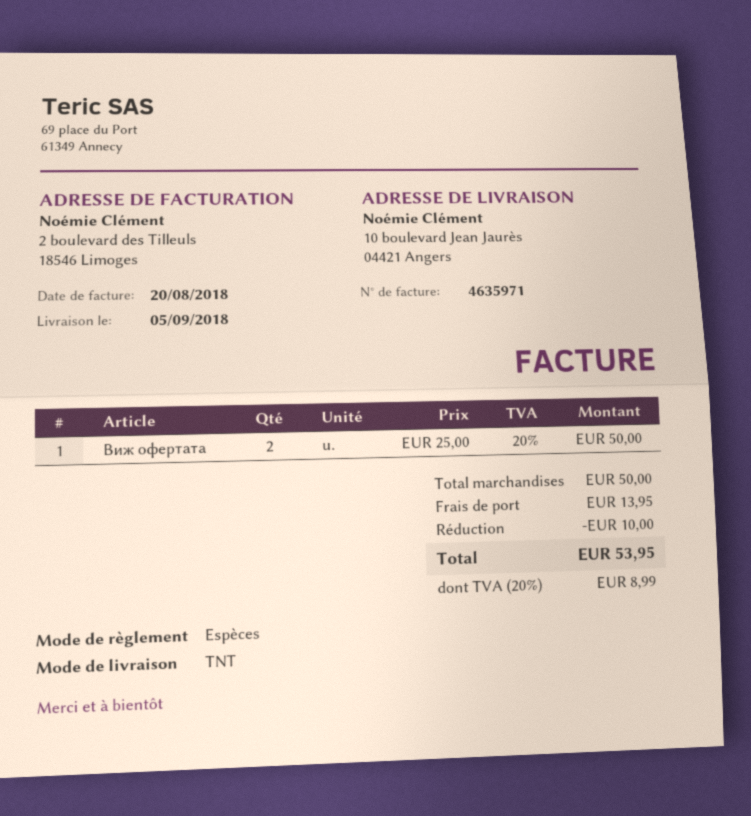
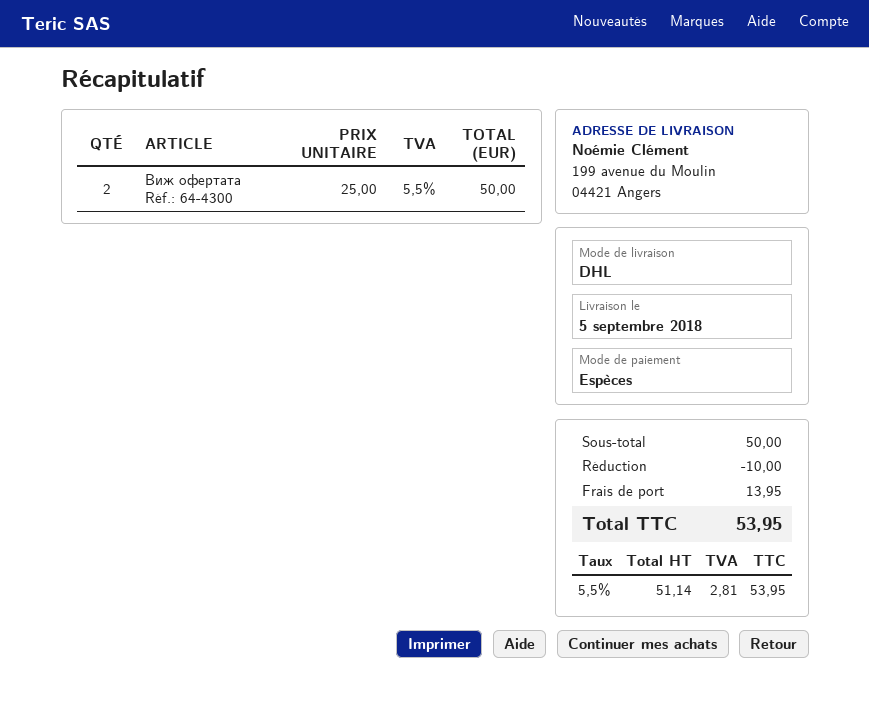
shipping method: TNT -> DHL
ship to: 10 boulevard Jean Jaurès, 04421 Angers -> 199 avenue du Moulin, 04421 Angers
tax: 20% = 8.99 -> 5.5% = 2.81

